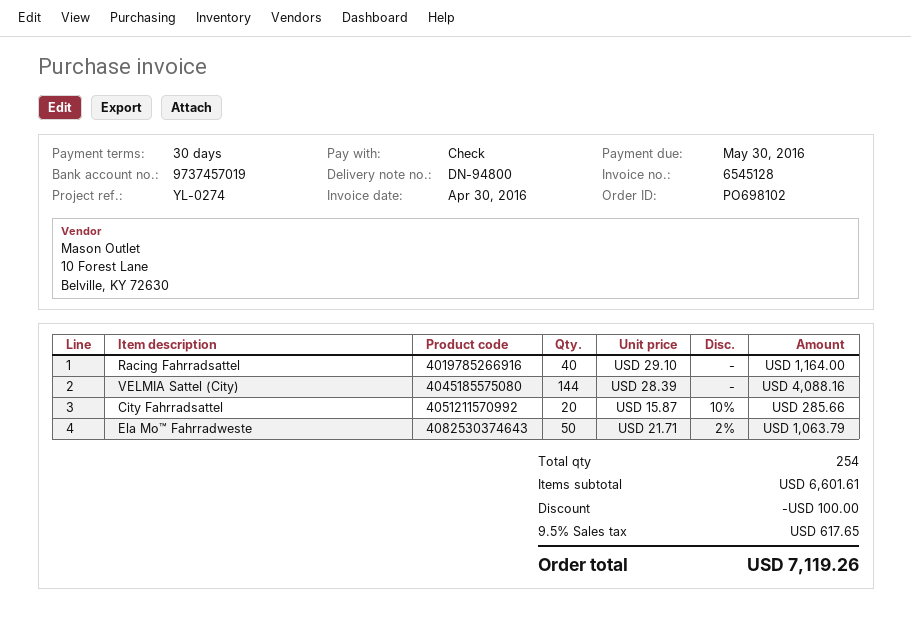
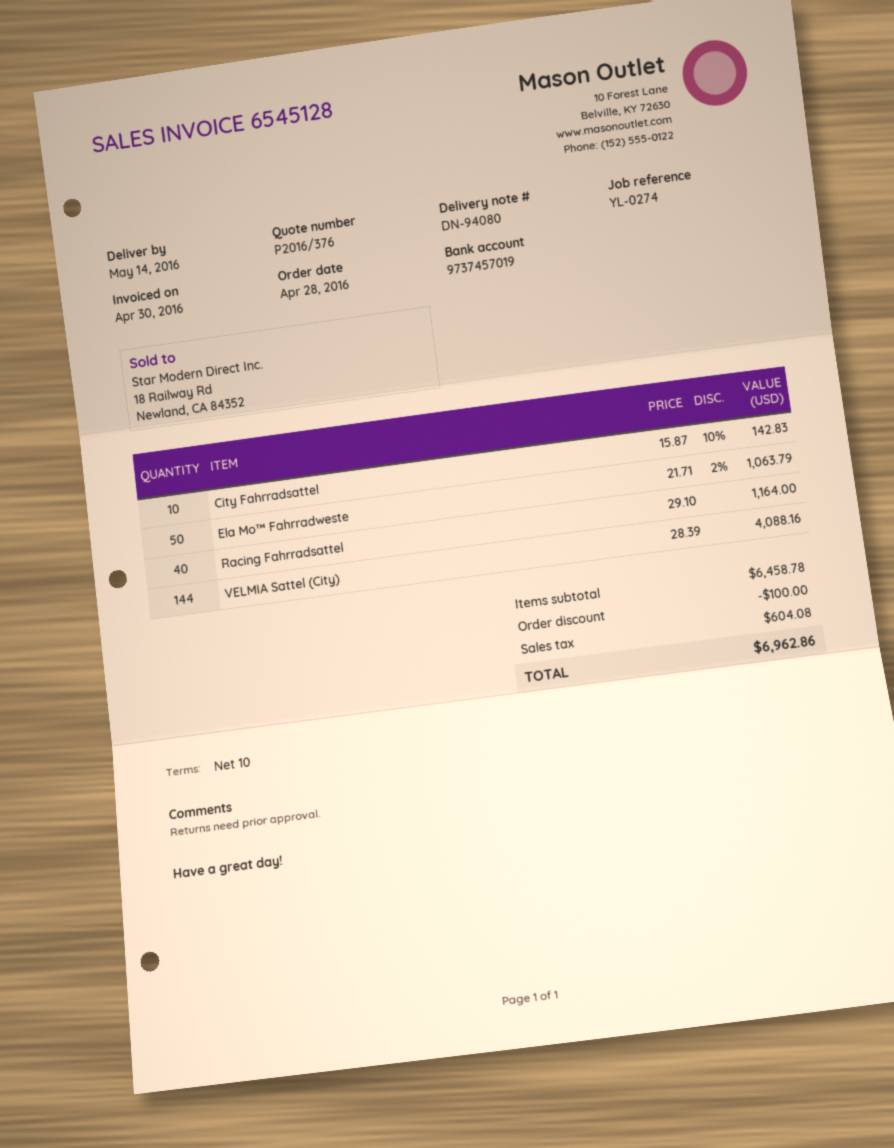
delivery note number: DN-94800 -> DN-94080
payment terms: 30 days -> 10 days
City Fahrradsattel: 20 x 15.87 - 10% = 285.66 -> 10 x 15.87 - 10% = 142.83
subtotal: 6601.61 -> 6458.78
tax: 617.65 -> 604.08
total: 7119.26 -> 6962.86

